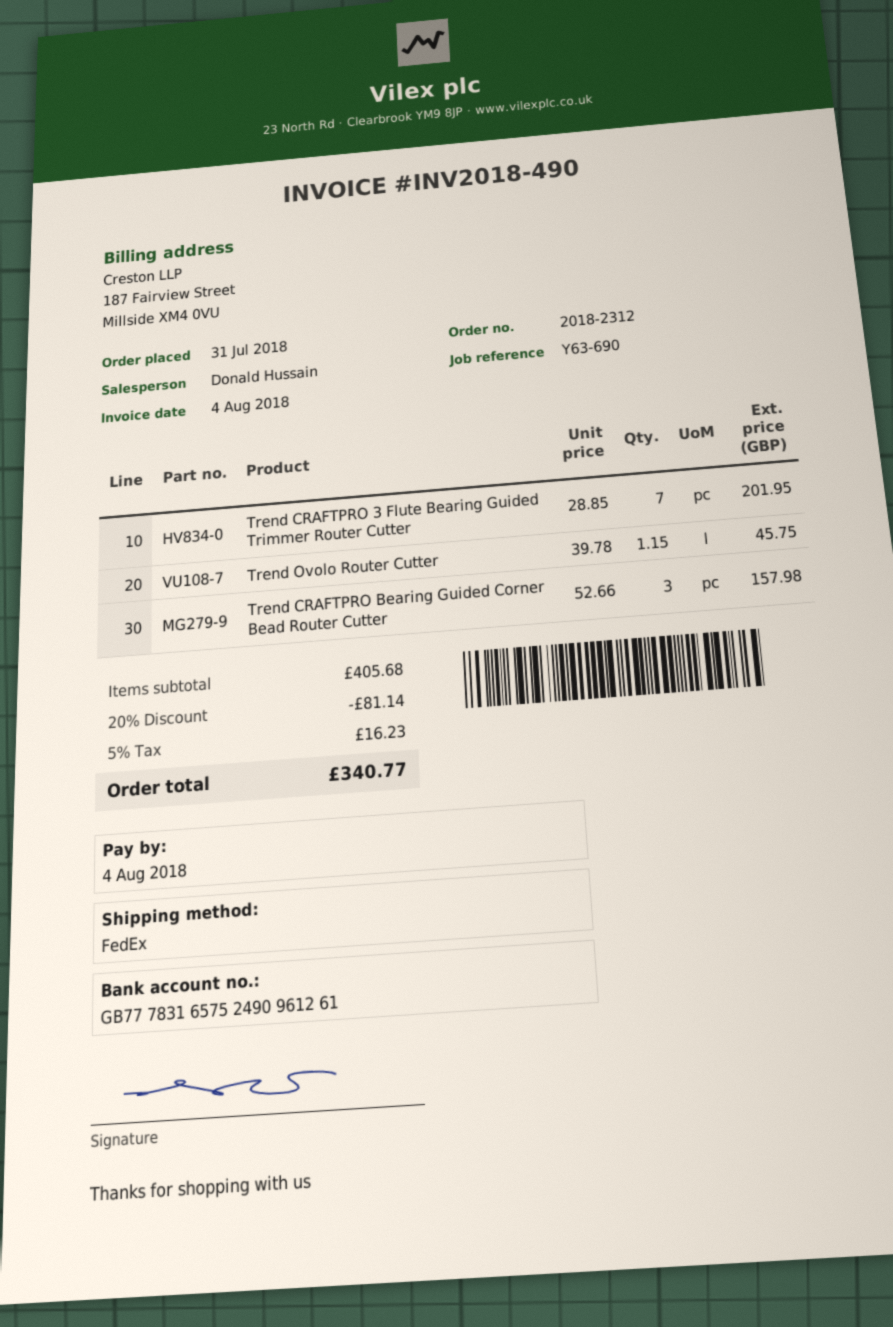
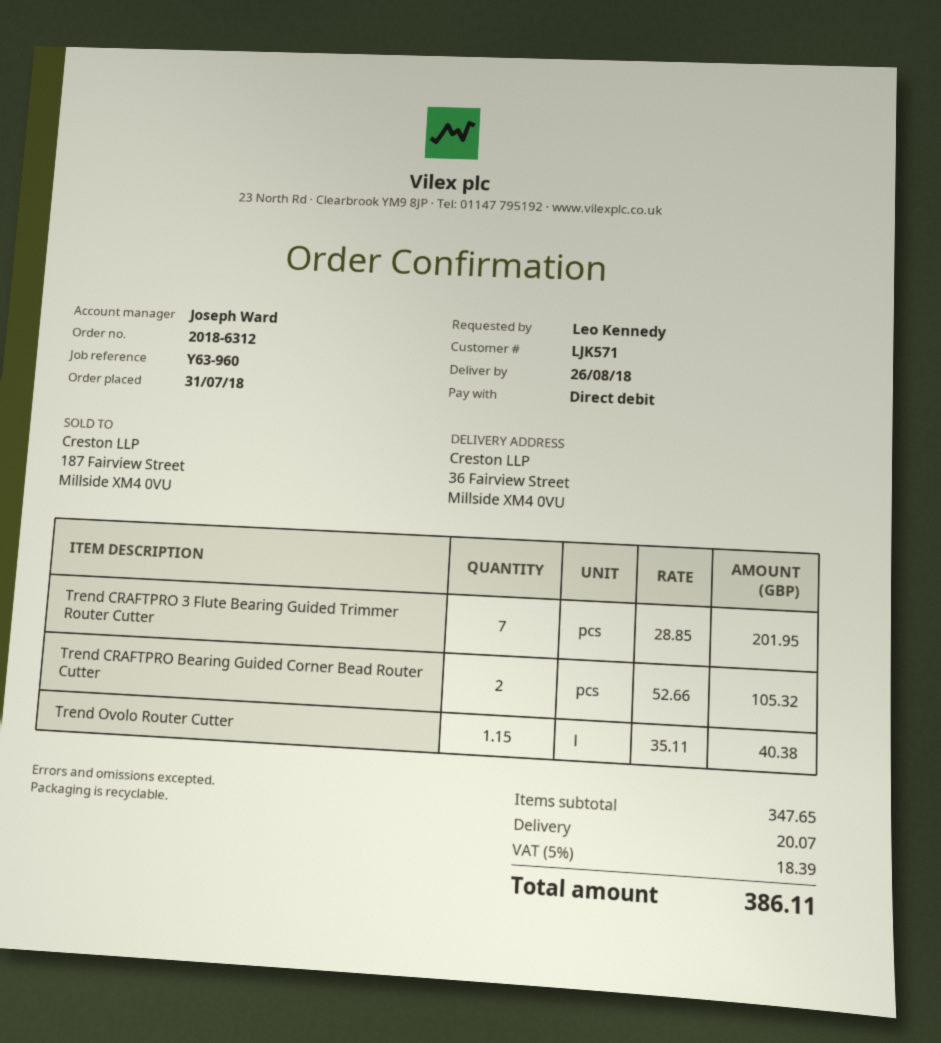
order number: 2018-2312 -> 2018-6312
reference: Y63-690 -> Y63-960
sales rep: Donald Hussain -> Joseph Ward
Trend Ovolo Router Cutter: 1.15 x 39.78 = 45.75 -> 1.15 x 35.11 = 40.38
Trend CRAFTPRO Bearing Guided Corner Bead Router Cutter: 3 x 52.66 = 157.98 -> 2 x 52.66 = 105.32
subtotal: 405.68 -> 347.65
discount: 20% = 81.14 -> none
shipping: none -> 20.07
tax: 5% = 16.23 -> 5% = 18.39
total: 340.77 -> 386.11

